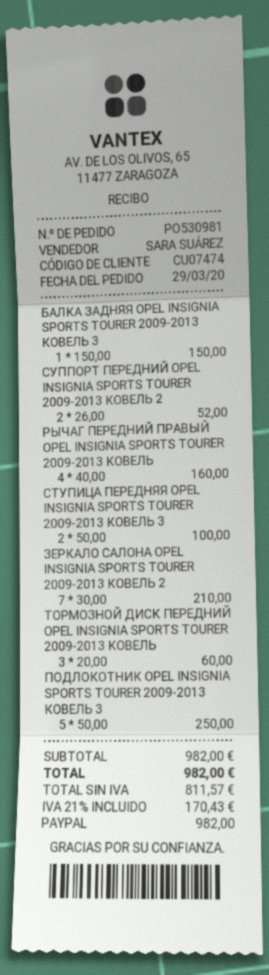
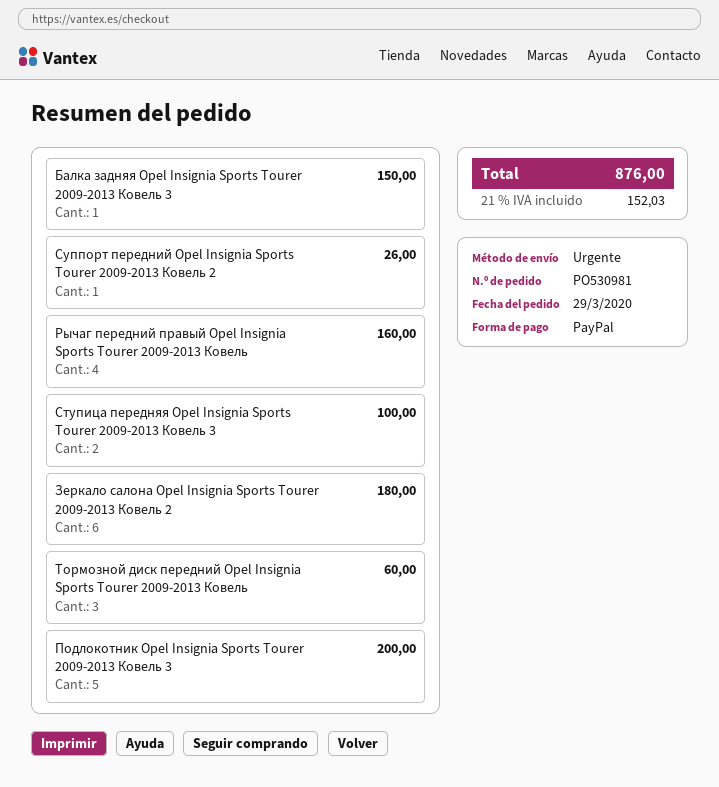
СУППОРТ ПЕРЕДНИЙ OPEL INSIGNIA SPORTS TOURER 2009-2013 КОВЕЛЬ 2: 2 for 52.00 -> 1 for 26.00
ЗЕРКАЛО САЛОНА OPEL INSIGNIA SPORTS TOURER 2009-2013 КОВЕЛЬ 2: 7 for 210.00 -> 6 for 180.00
ПОДЛОКОТНИК OPEL INSIGNIA SPORTS TOURER 2009-2013 КОВЕЛЬ 3: 5 for 250.00 -> 5 for 200.00
tax: 21% = 170.43 -> 21% = 152.03
total: 982.00 -> 876.00

